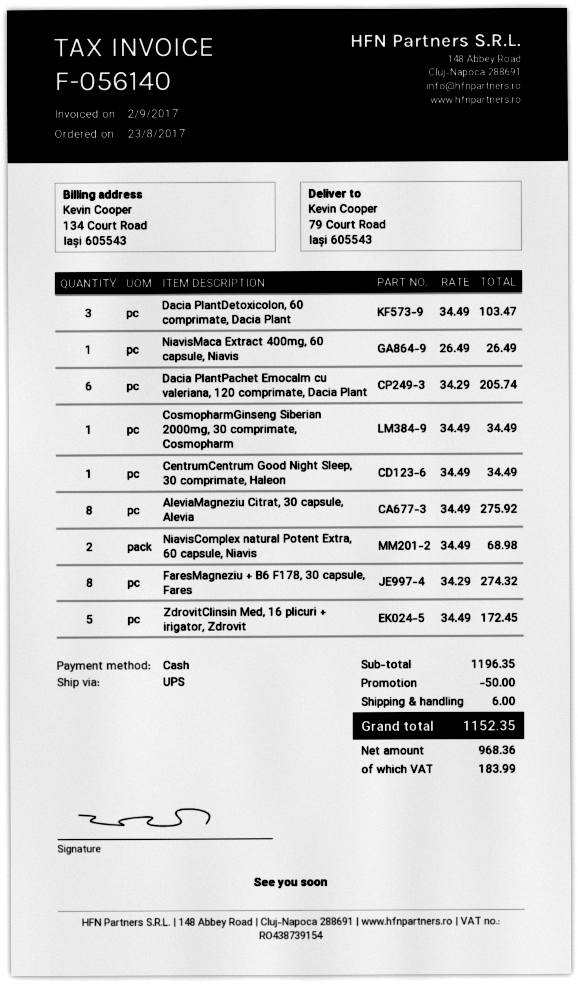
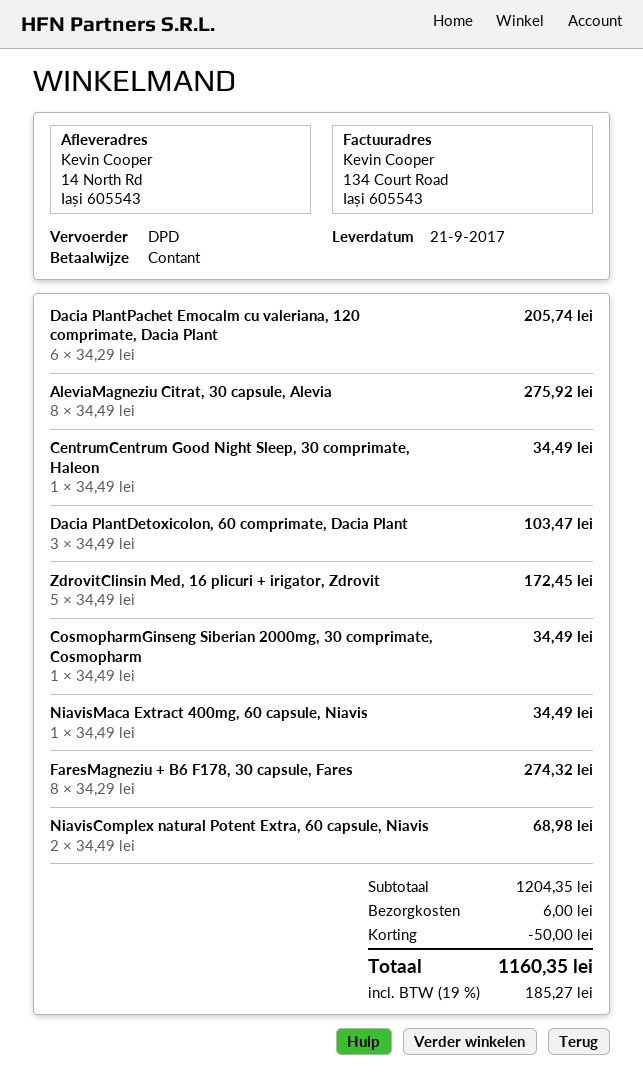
shipping method: UPS -> DPD
ship to: 79 Court Road, Iași 605543 -> 14 North Rd, Iași 605543
NiavisMaca Extract 400mg, 60 capsule, Niavis: 1 x 26.49 = 26.49 -> 1 x 34.49 = 34.49
subtotal: 1196.35 -> 1204.35
tax: 183.99 -> 185.27
total: 1152.35 -> 1160.35

